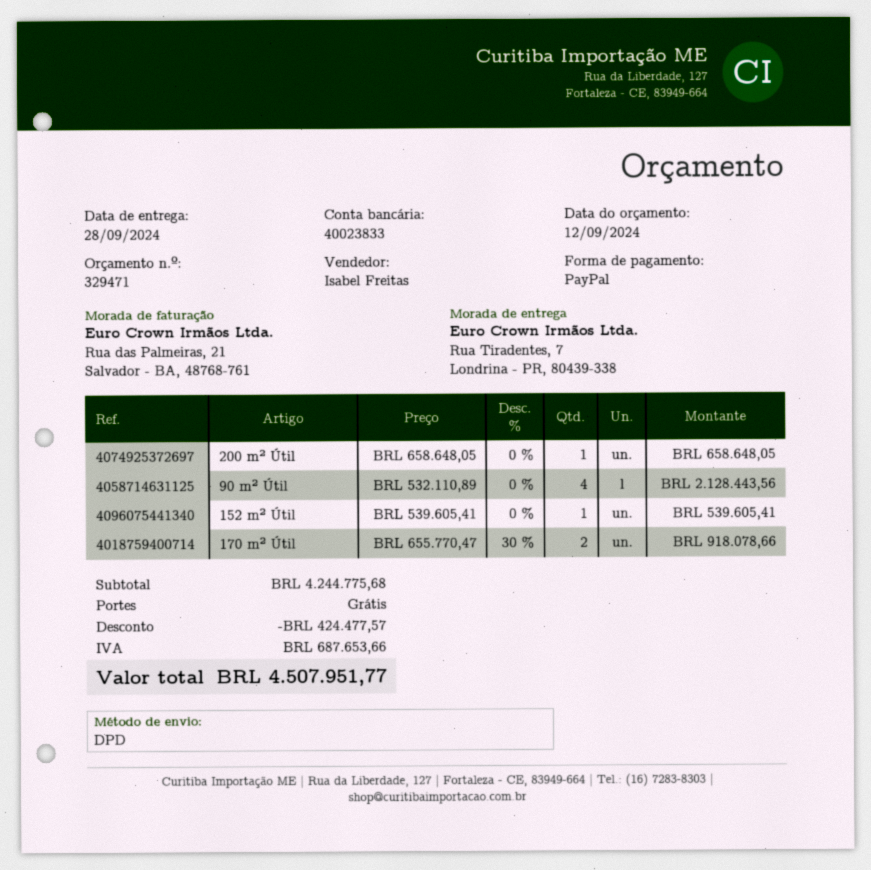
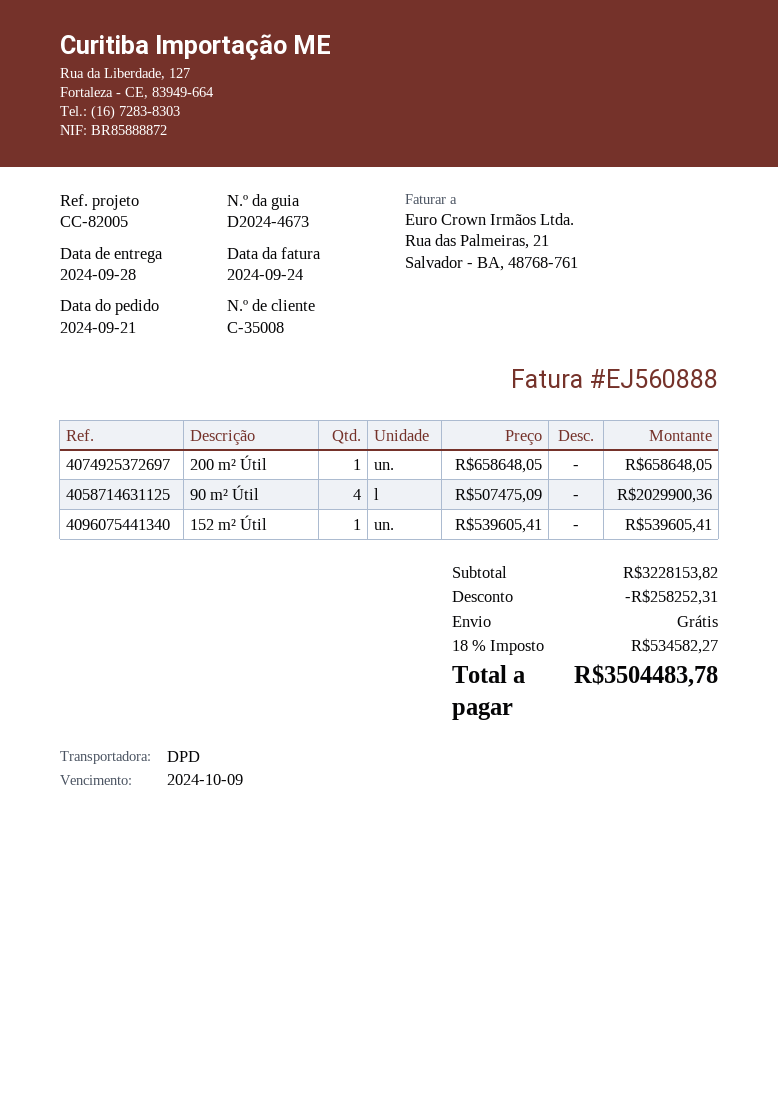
90 m² Útil: 4 x 532110.89 = 2128443.56 -> 4 x 507475.09 = 2029900.36
170 m² Útil: 2 x 655770.47 - 30% = 918078.66 -> none
subtotal: 4244775.68 -> 3228153.82
discount: 424477.57 -> 258252.31
tax: 687653.66 -> 534582.27
total: 4507951.77 -> 3504483.78

